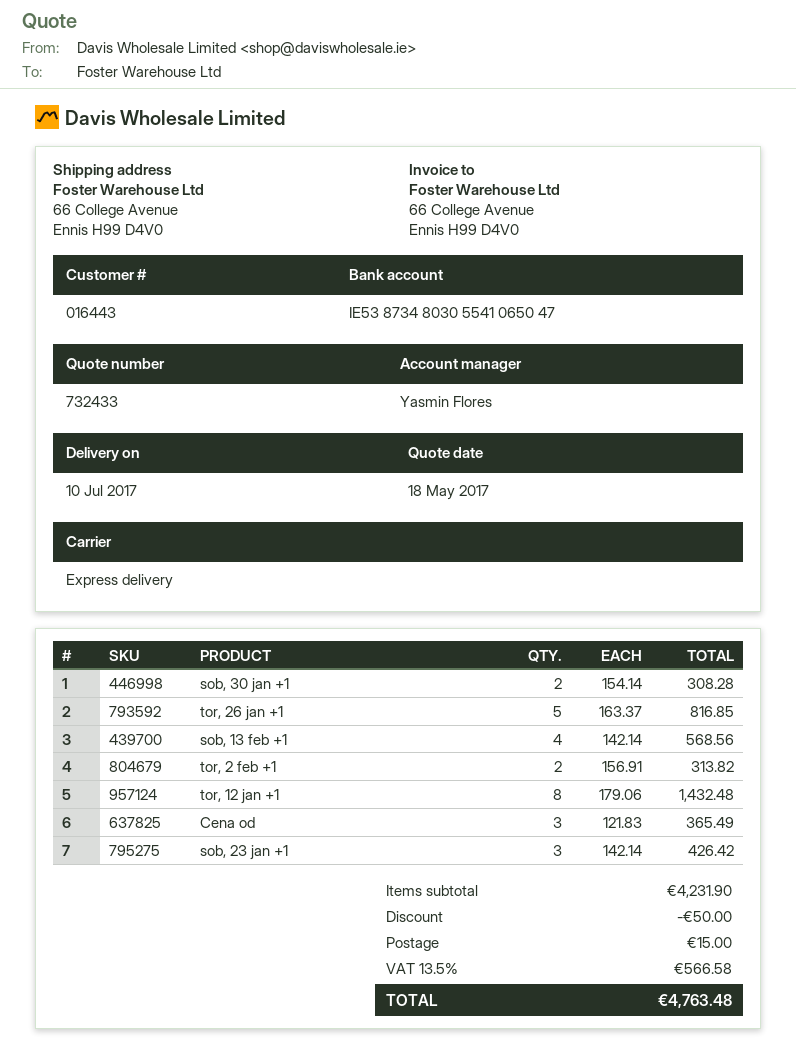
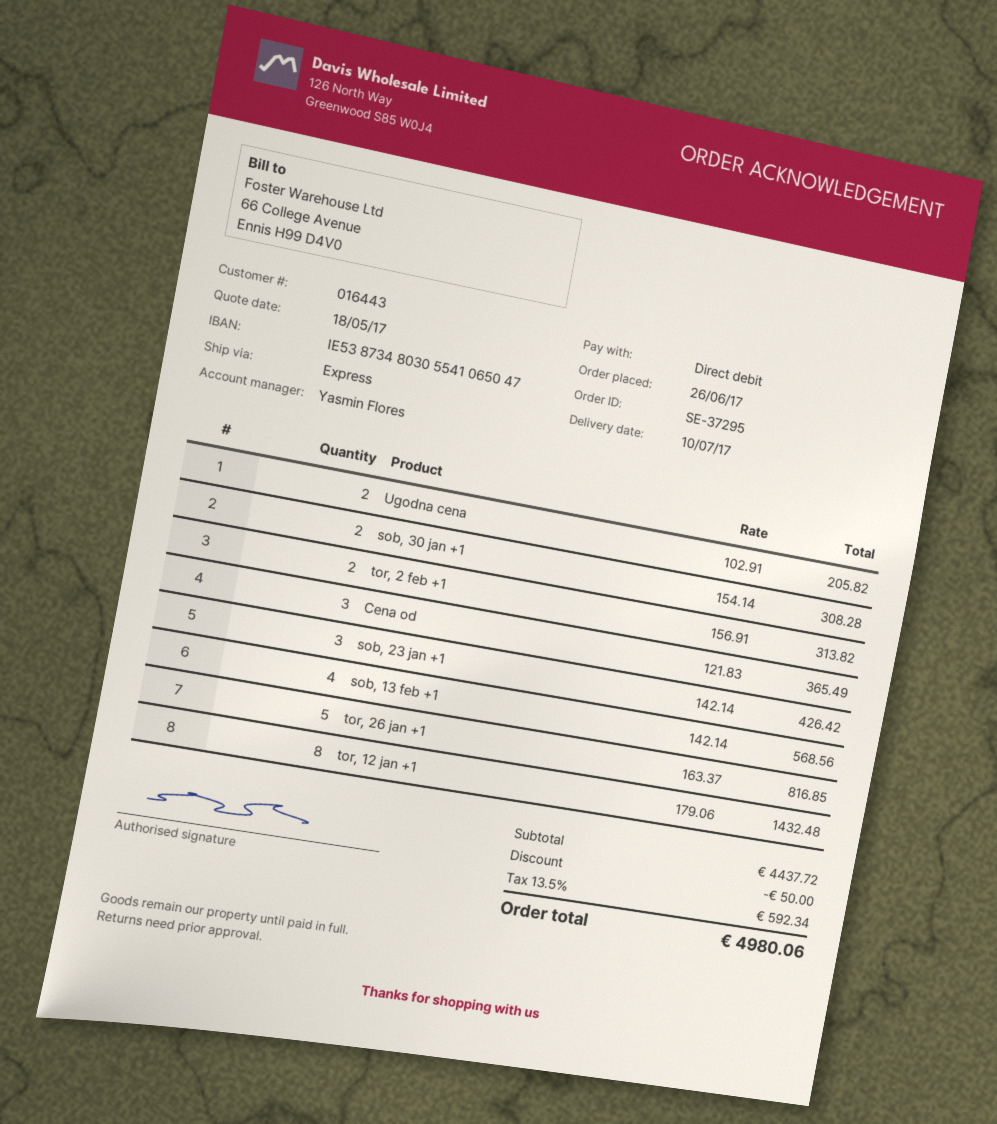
Ugodna cena: none -> 2 x 102.91 = 205.82
subtotal: 4231.90 -> 4437.72
shipping: 15.00 -> none
tax: 13.5% = 566.58 -> 13.5% = 592.34
total: 4763.48 -> 4980.06

